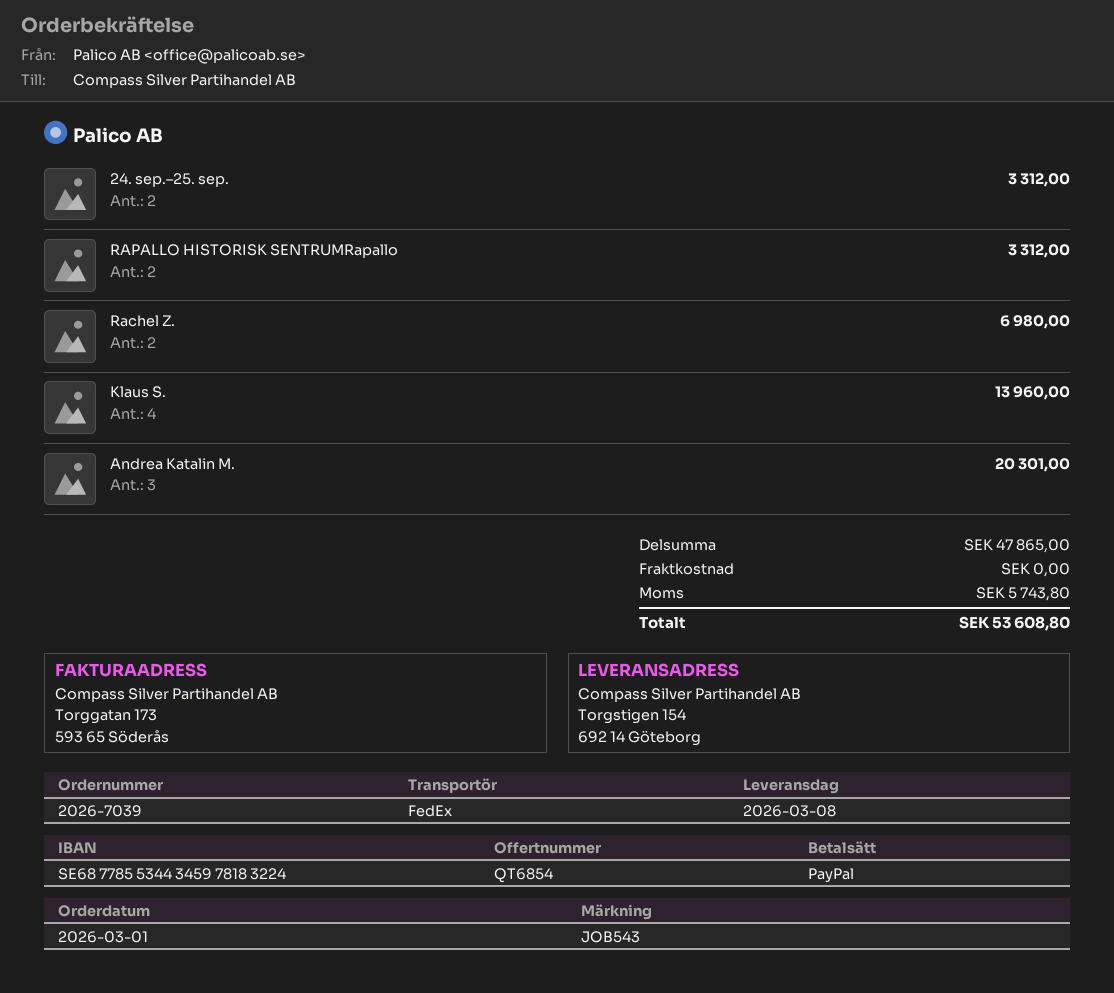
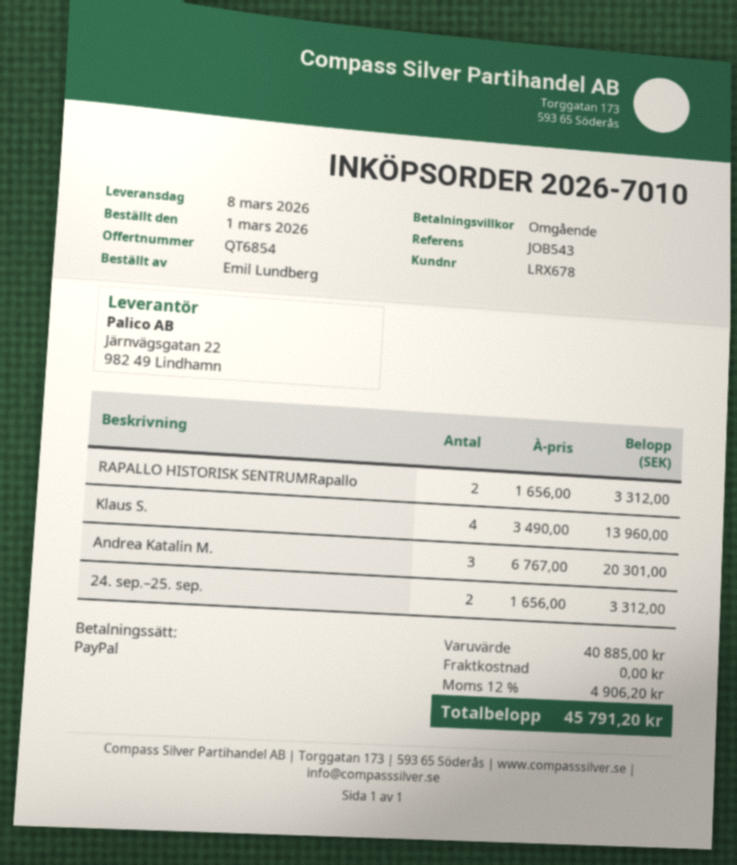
order number: 2026-7039 -> 2026-7010
Rachel Z.: 2 for 6980.00 -> none
subtotal: 47865.00 -> 40885.00
tax: 5743.80 -> 4906.20
total: 53608.80 -> 45791.20

